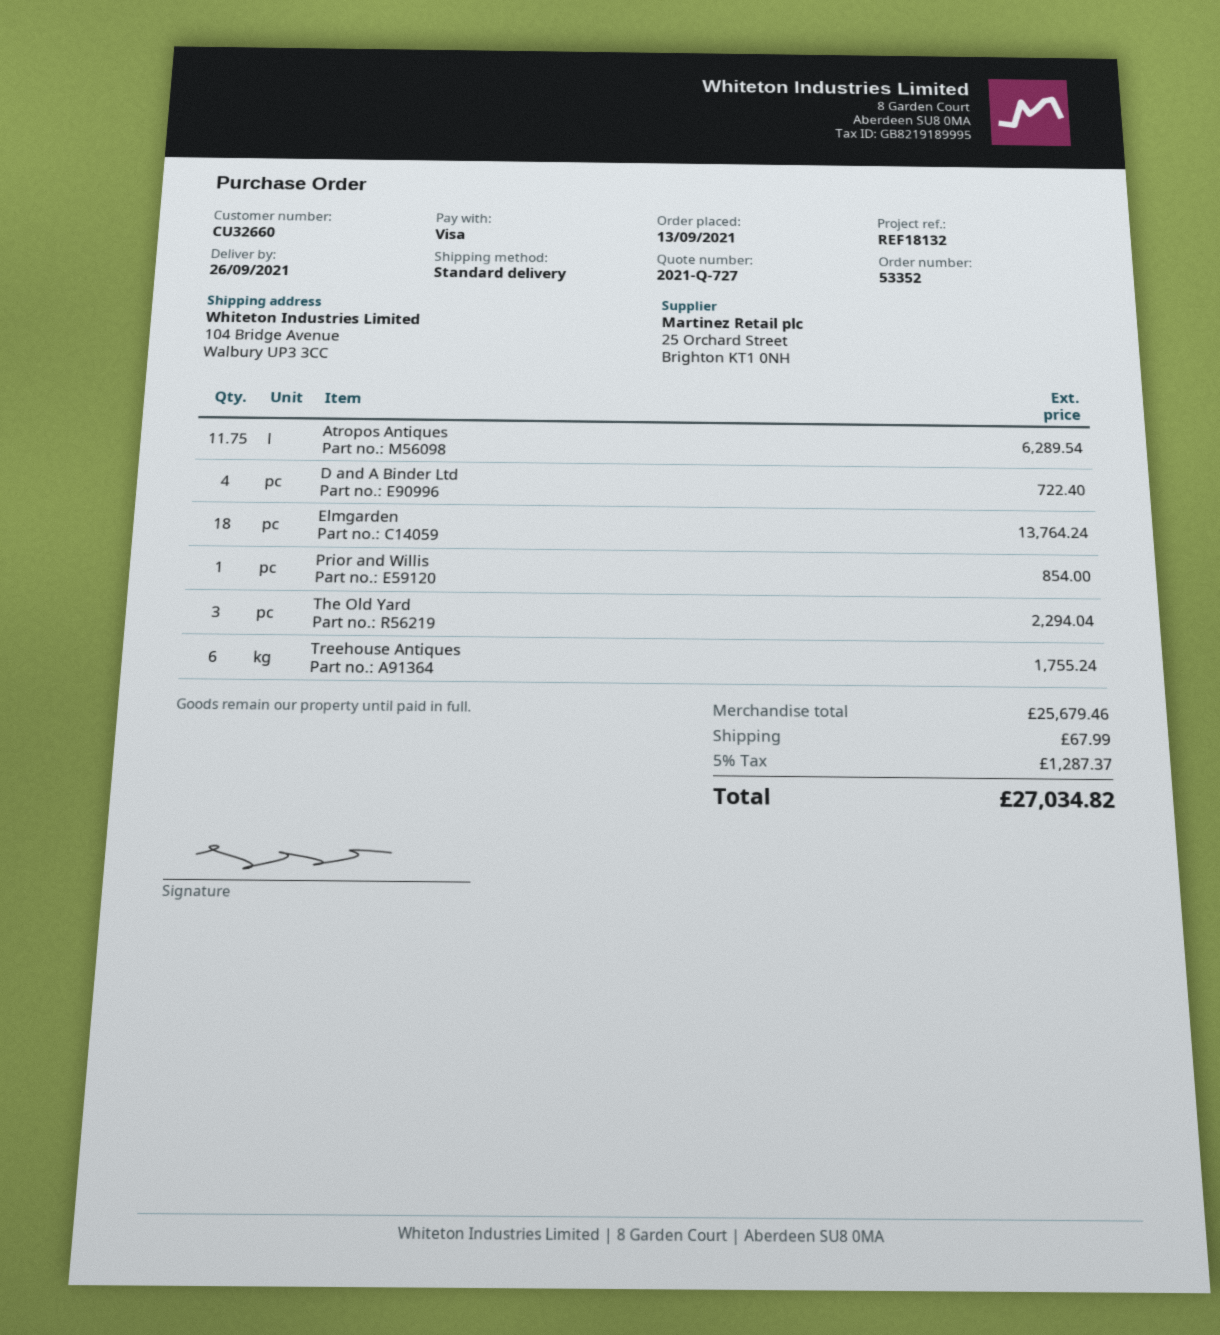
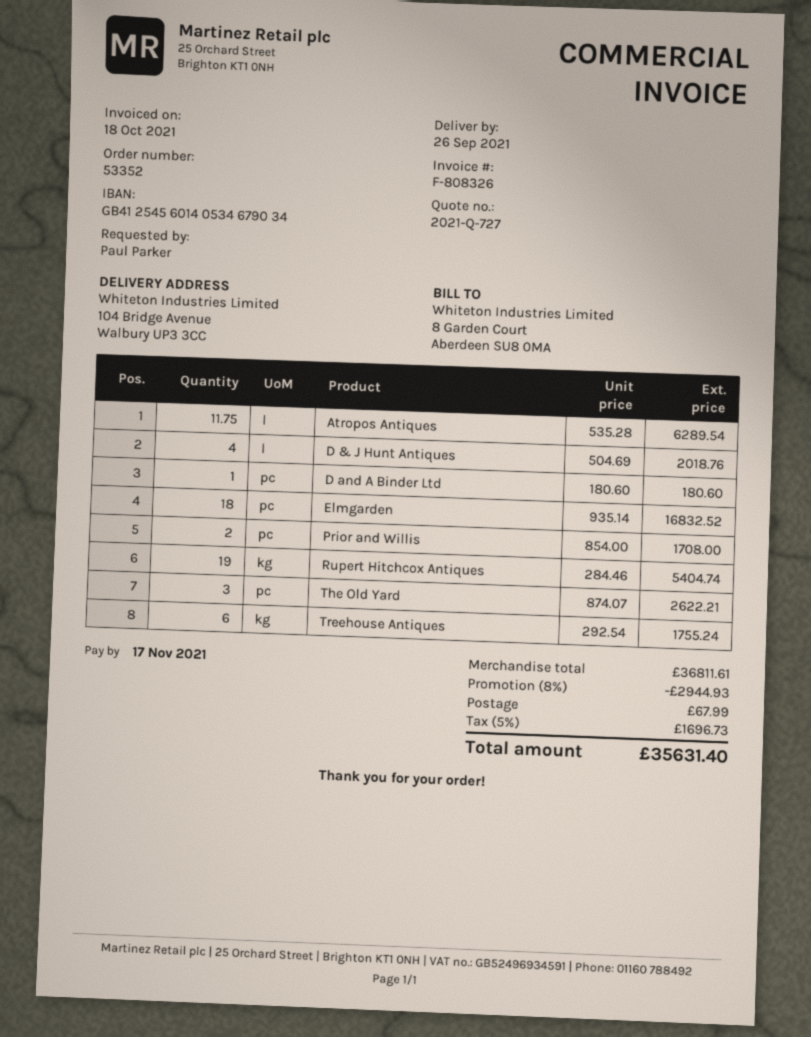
D and A Binder Ltd: 4 for 722.40 -> 1 for 180.60
Elmgarden: 18 for 13764.24 -> 18 for 16832.52
Prior and Willis: 1 for 854.00 -> 2 for 1708.00
The Old Yard: 3 for 2294.04 -> 3 for 2622.21
D & J Hunt Antiques: none -> 4 for 2018.76
Rupert Hitchcox Antiques: none -> 19 for 5404.74
subtotal: 25679.46 -> 36811.61
discount: none -> 8% = 2944.93
tax: 5% = 1287.37 -> 5% = 1696.73
total: 27034.82 -> 35631.40

